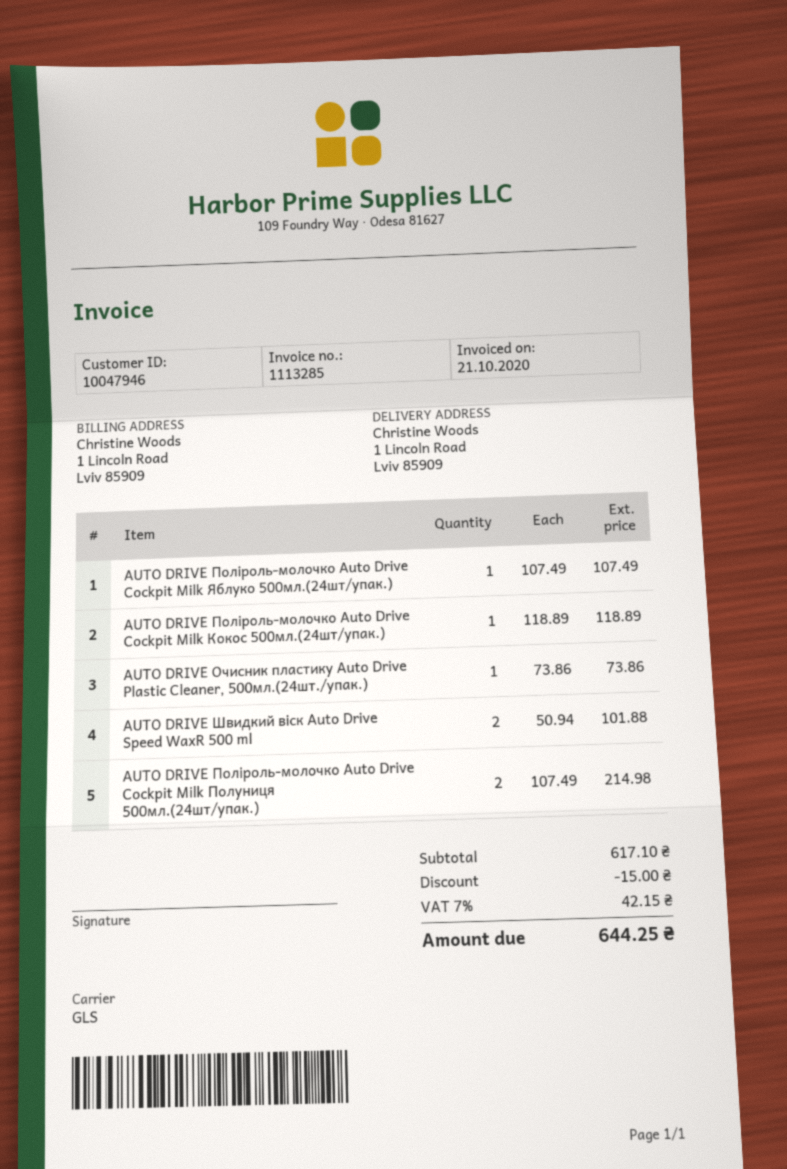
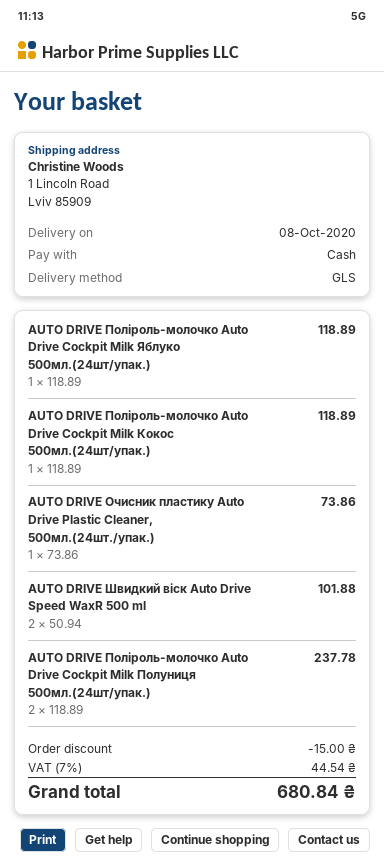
AUTO DRIVE Поліроль-молочко Auto Drive Cockpit Milk Яблуко 500мл.(24шт/упак.): 1 x 107.49 = 107.49 -> 1 x 118.89 = 118.89
AUTO DRIVE Поліроль-молочко Auto Drive Cockpit Milk Полуниця 500мл.(24шт/упак.): 2 x 107.49 = 214.98 -> 2 x 118.89 = 237.78
tax: 7% = 42.15 -> 7% = 44.54
total: 644.25 -> 680.84

